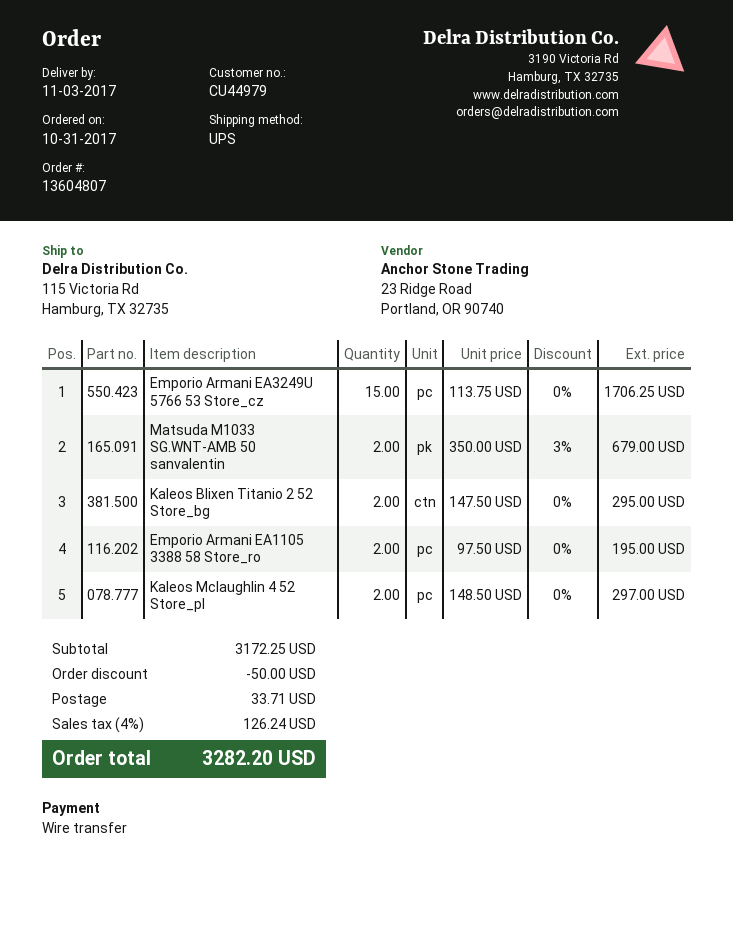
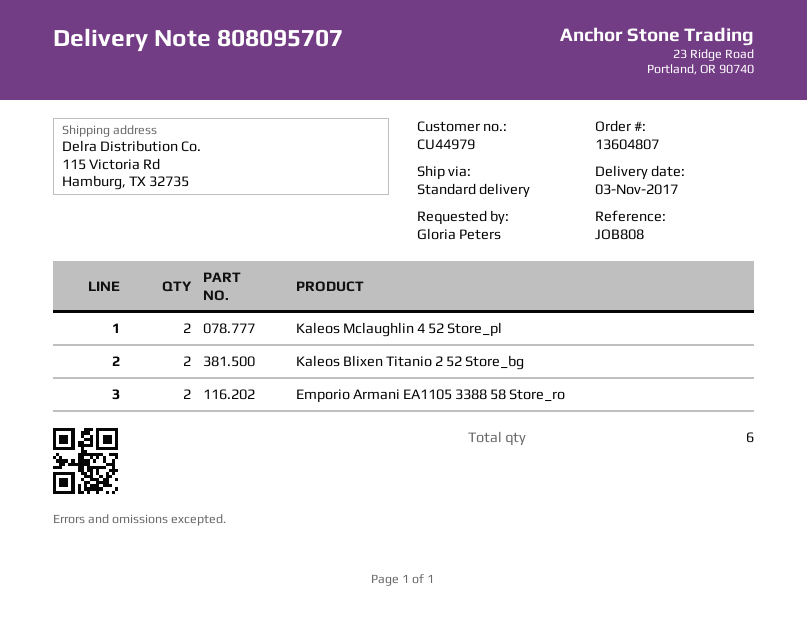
shipping method: UPS -> standard
Emporio Armani EA3249U 5766 53 Store_cz: 15 -> none
Matsuda M1033 SG.WNT-AMB 50 sanvalentin: 2 -> none

